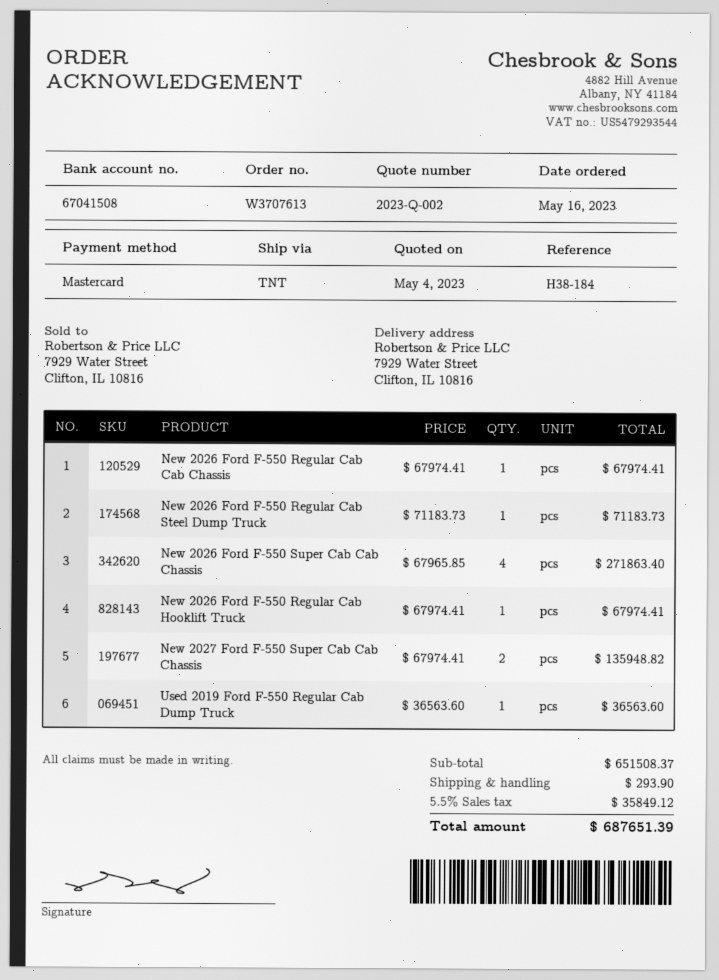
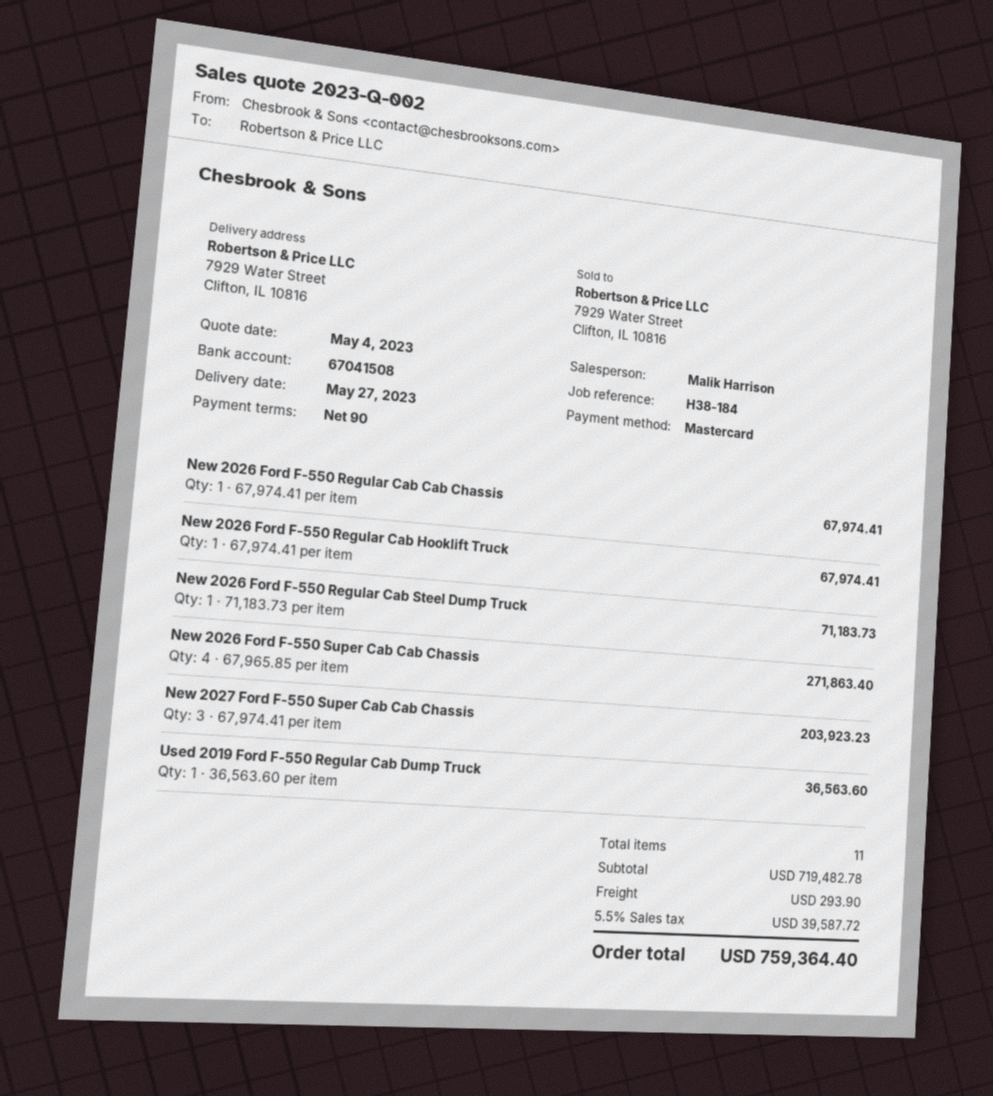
New 2027 Ford F-550 Super Cab Cab Chassis: 2 x 67974.41 = 135948.82 -> 3 x 67974.41 = 203923.23
subtotal: 651508.37 -> 719482.78
tax: 5.5% = 35849.12 -> 5.5% = 39587.72
total: 687651.39 -> 759364.40

